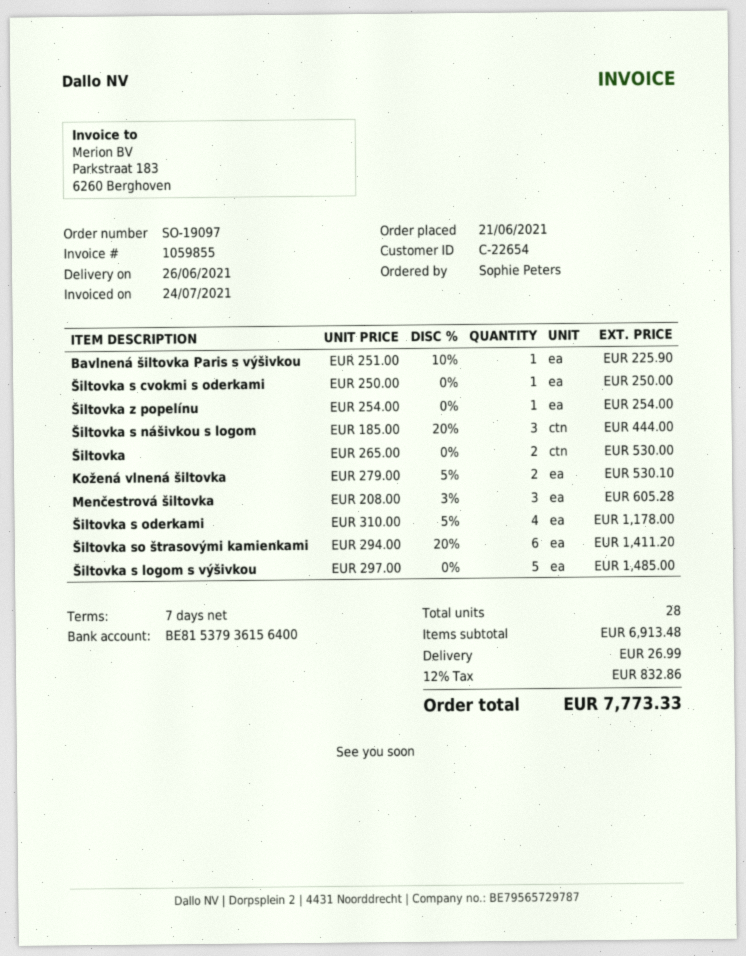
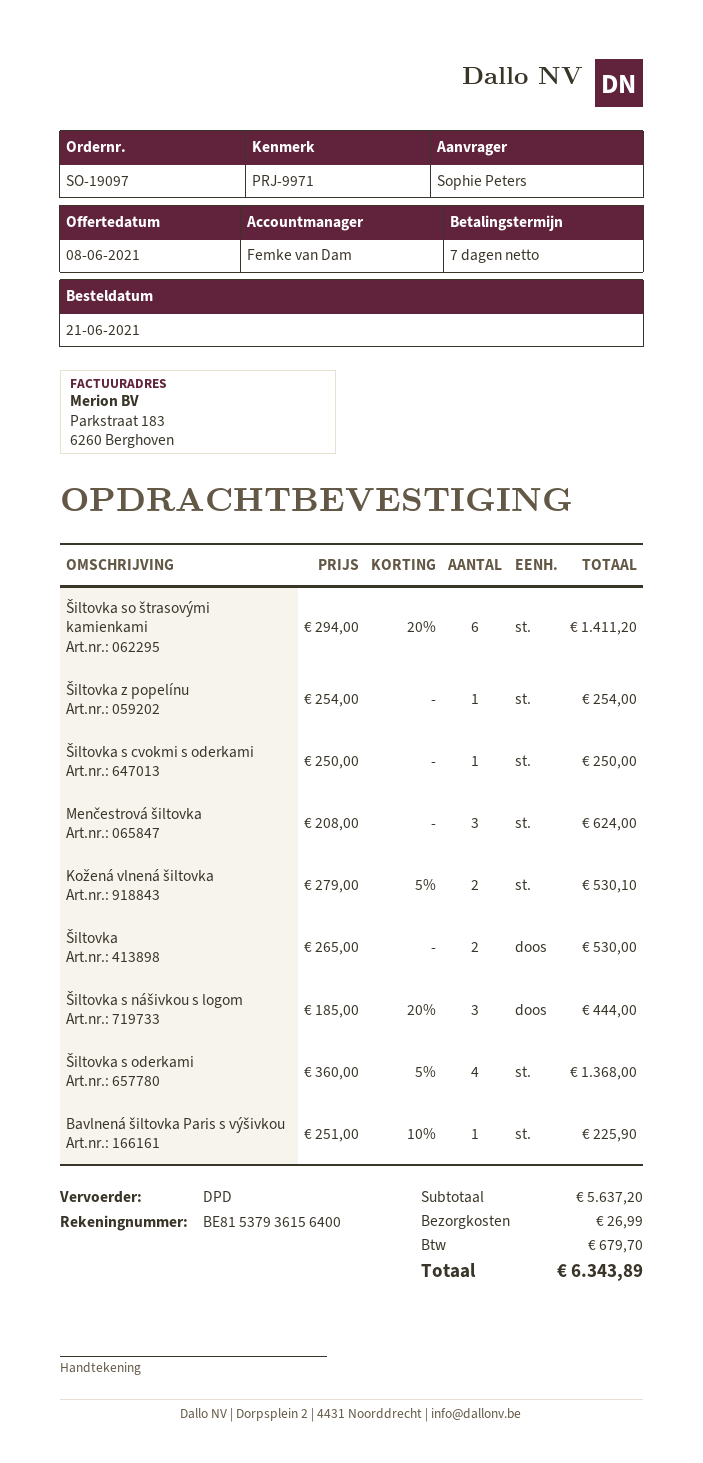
Menčestrová šiltovka: 3 x 208.00 - 3% = 605.28 -> 3 x 208.00 = 624.00
Šiltovka s oderkami: 4 x 310.00 - 5% = 1178.00 -> 4 x 360.00 - 5% = 1368.00
Šiltovka s logom s výšivkou: 5 x 297.00 = 1485.00 -> none
subtotal: 6913.48 -> 5637.20
tax: 832.86 -> 679.70
total: 7773.33 -> 6343.89

